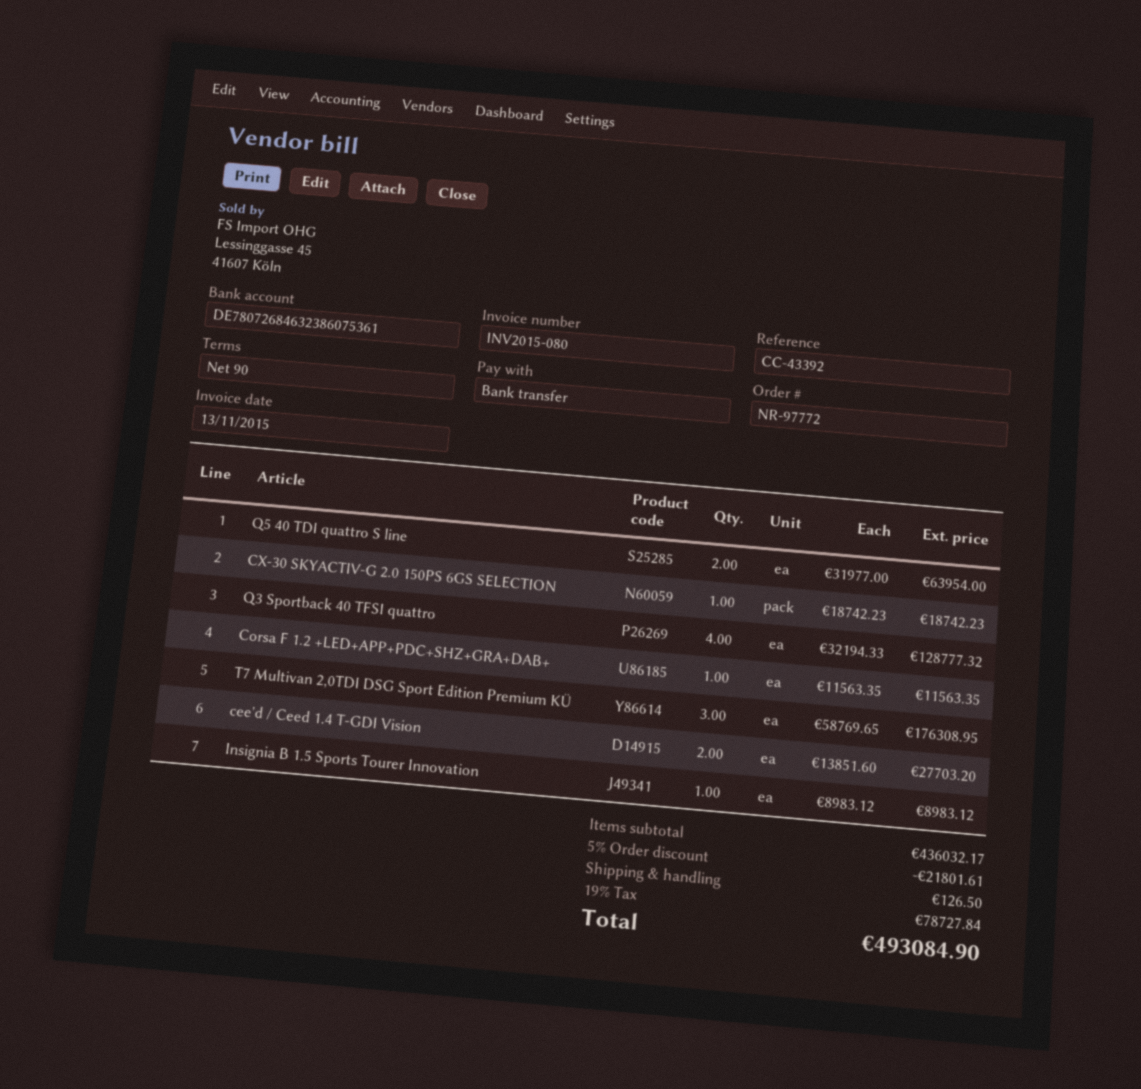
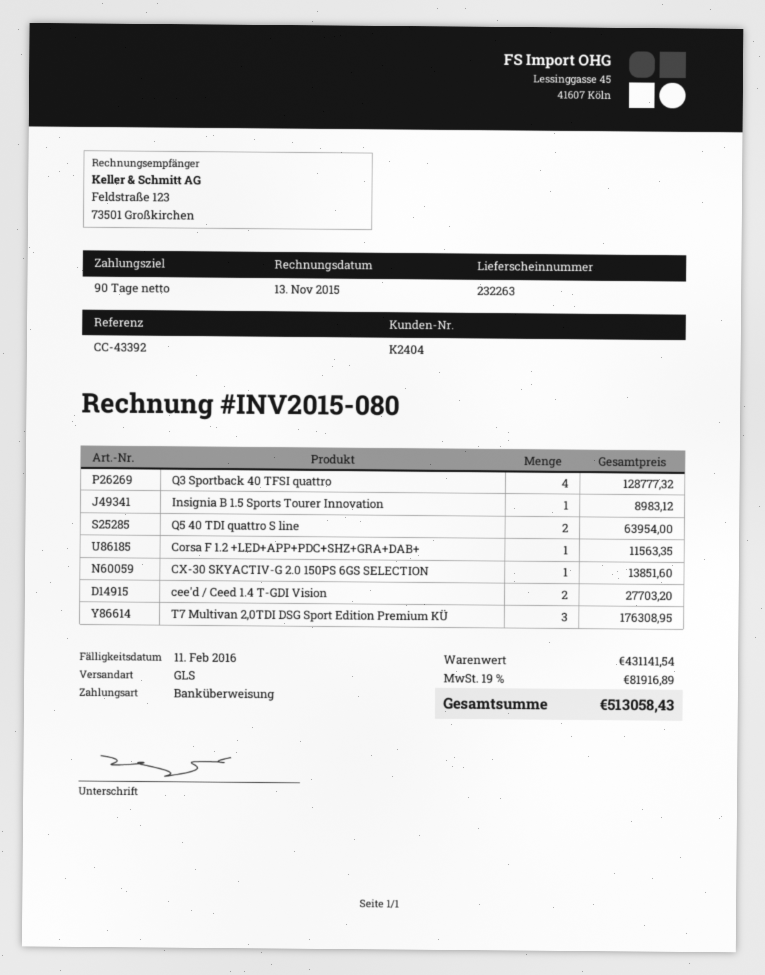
CX-30 SKYACTIV-G 2.0 150PS 6GS SELECTION: 1 for 18742.23 -> 1 for 13851.60
subtotal: 436032.17 -> 431141.54
discount: 5% = 21801.61 -> none
shipping: 126.50 -> none
tax: 19% = 78727.84 -> 19% = 81916.89
total: 493084.90 -> 513058.43

